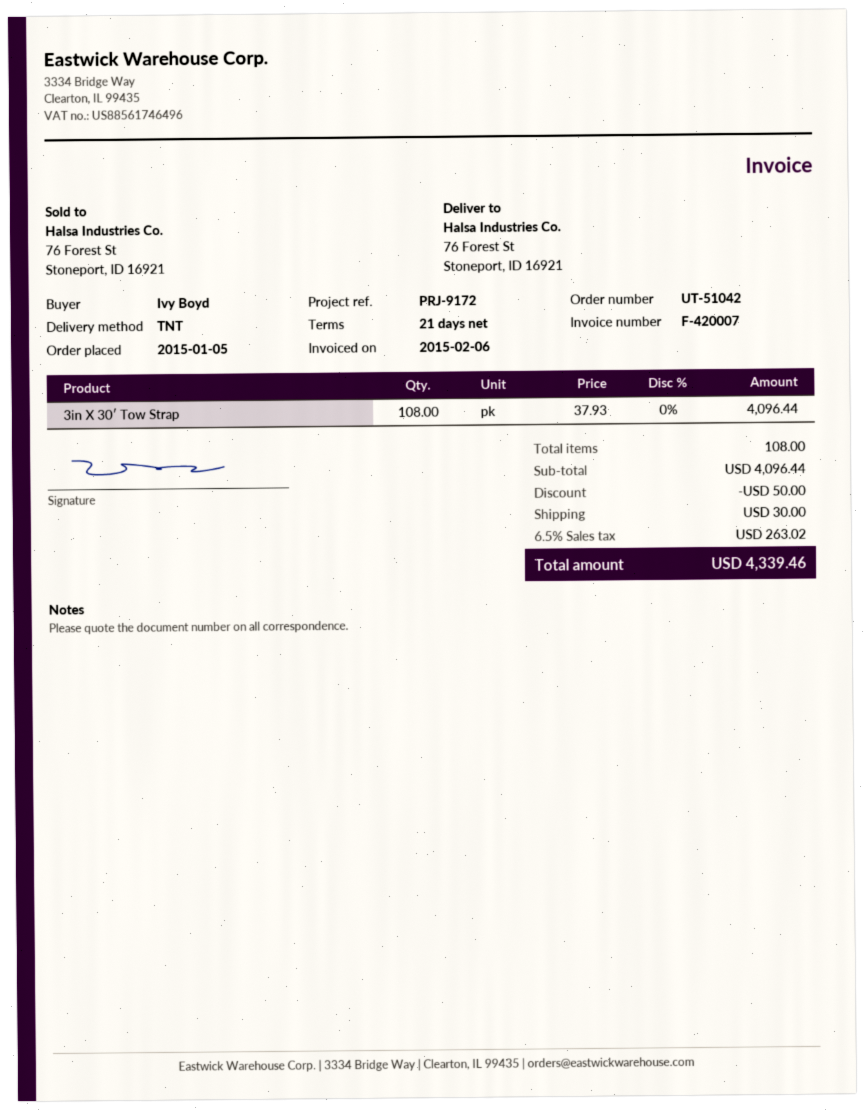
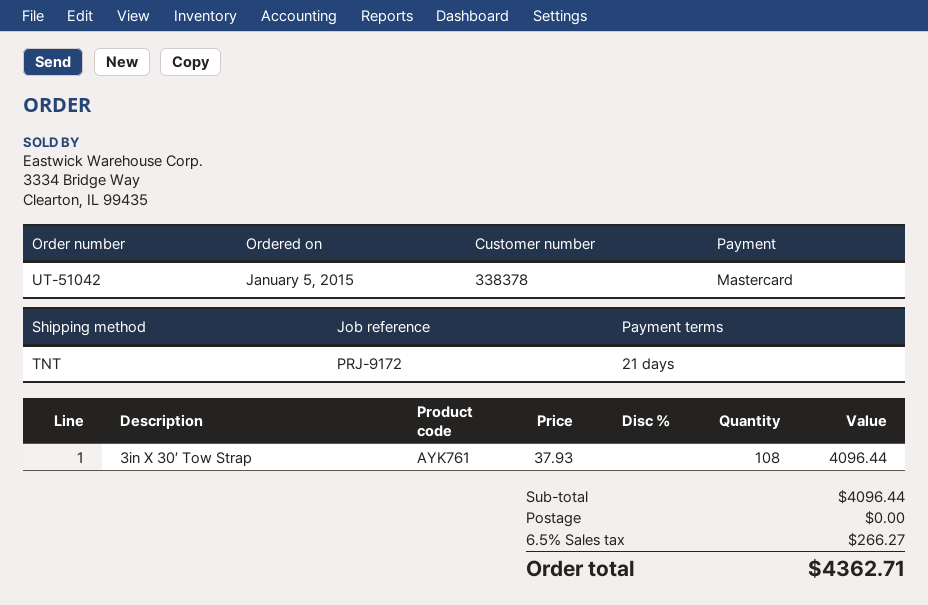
discount: 50.00 -> none
shipping: 30.00 -> 0.00
tax: 6.5% = 263.02 -> 6.5% = 266.27
total: 4339.46 -> 4362.71

